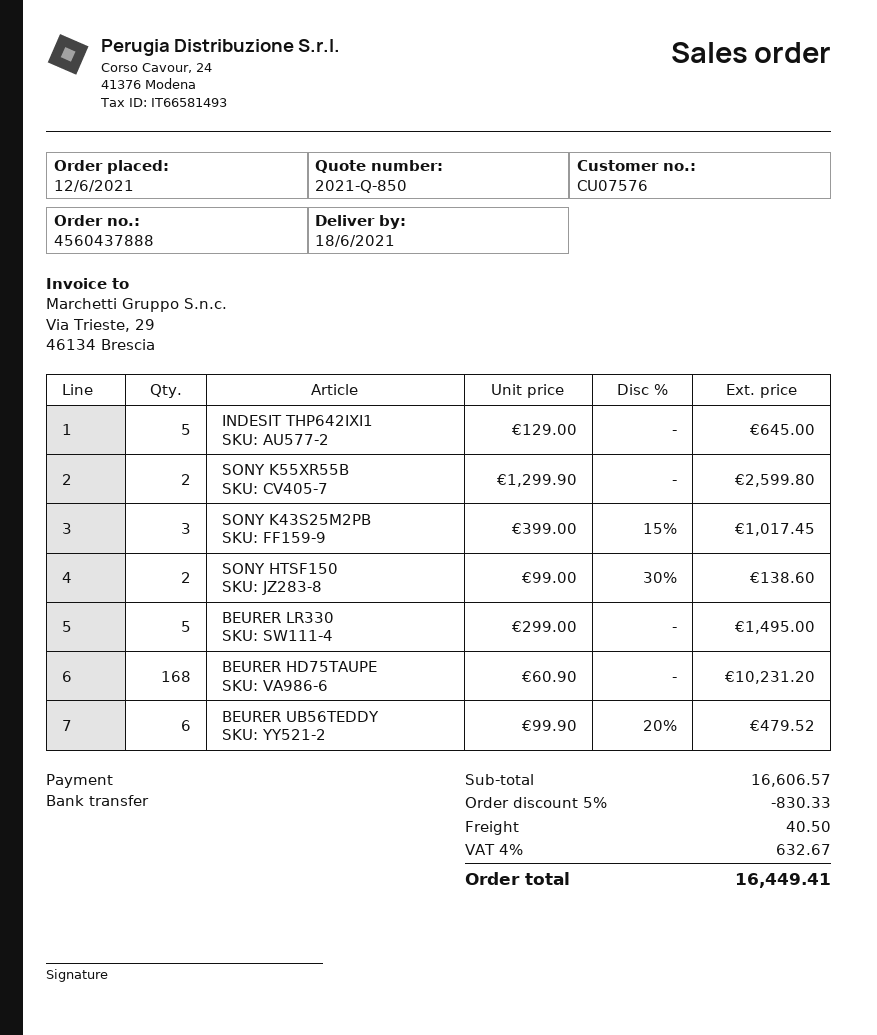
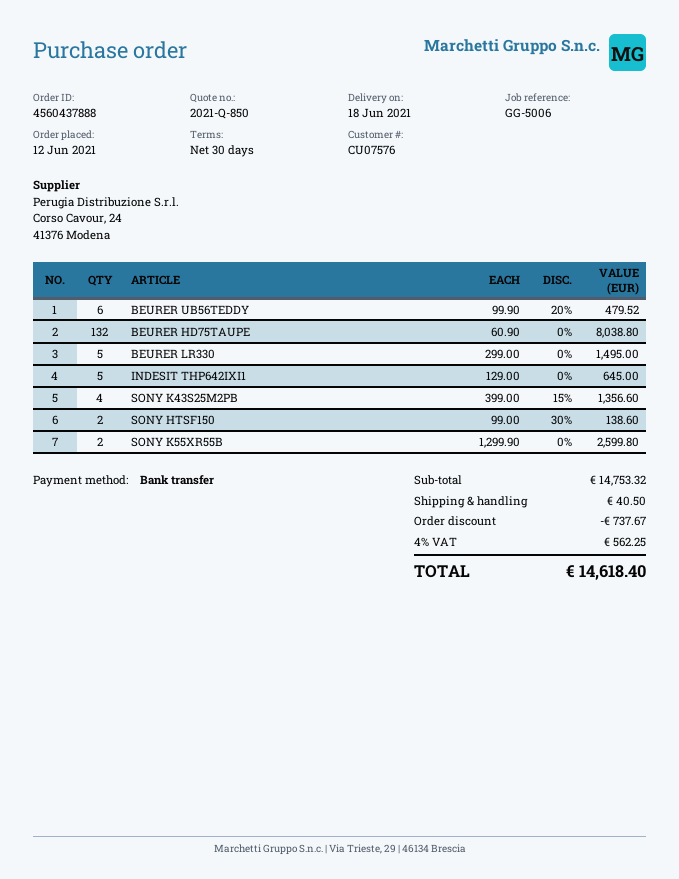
SONY K43S25M2PB: 3 x 399.00 - 15% = 1017.45 -> 4 x 399.00 - 15% = 1356.60
BEURER HD75TAUPE: 168 x 60.90 = 10231.20 -> 132 x 60.90 = 8038.80
subtotal: 16606.57 -> 14753.32
discount: 830.33 -> 737.67
tax: 4% = 632.67 -> 4% = 562.25
total: 16449.41 -> 14618.40

